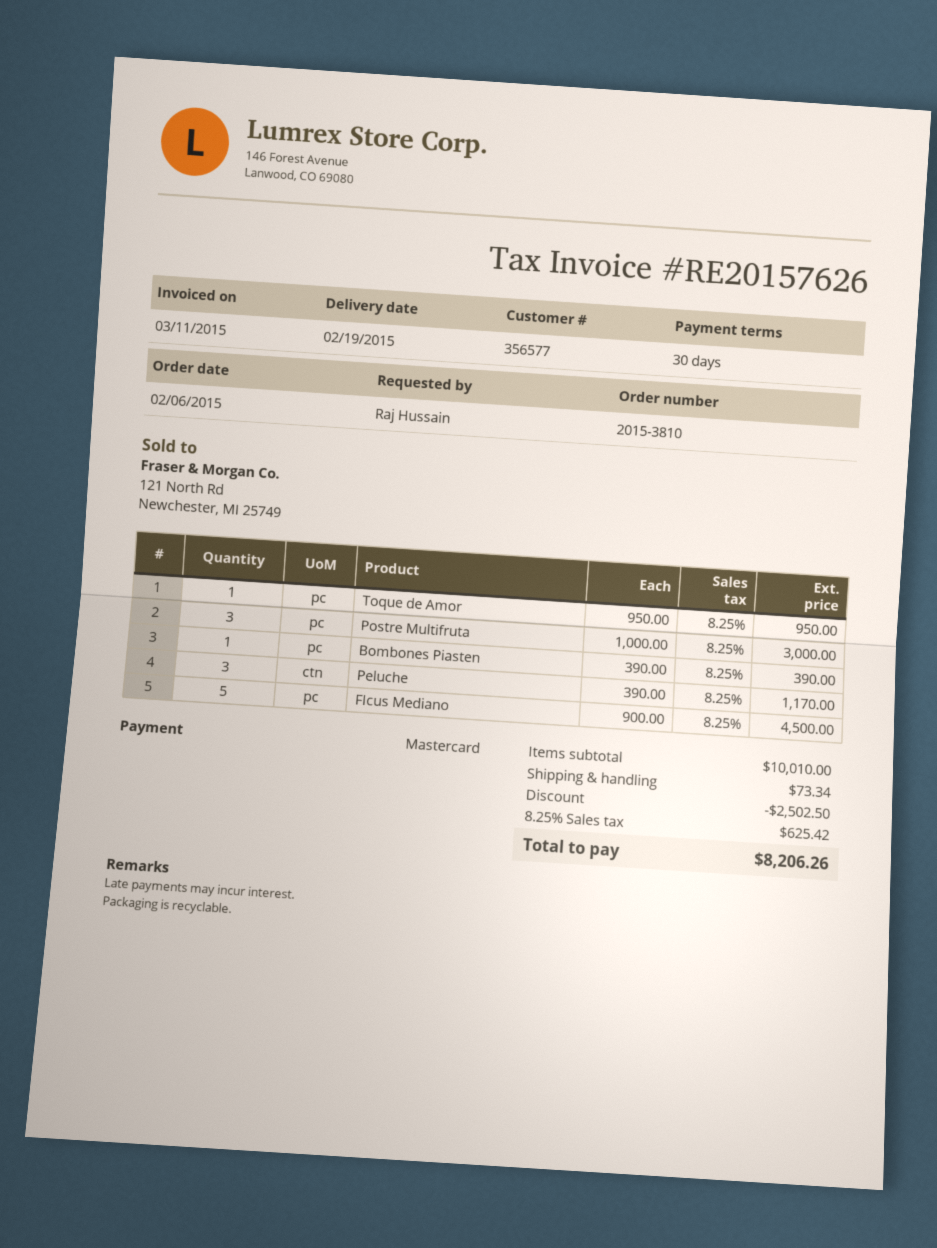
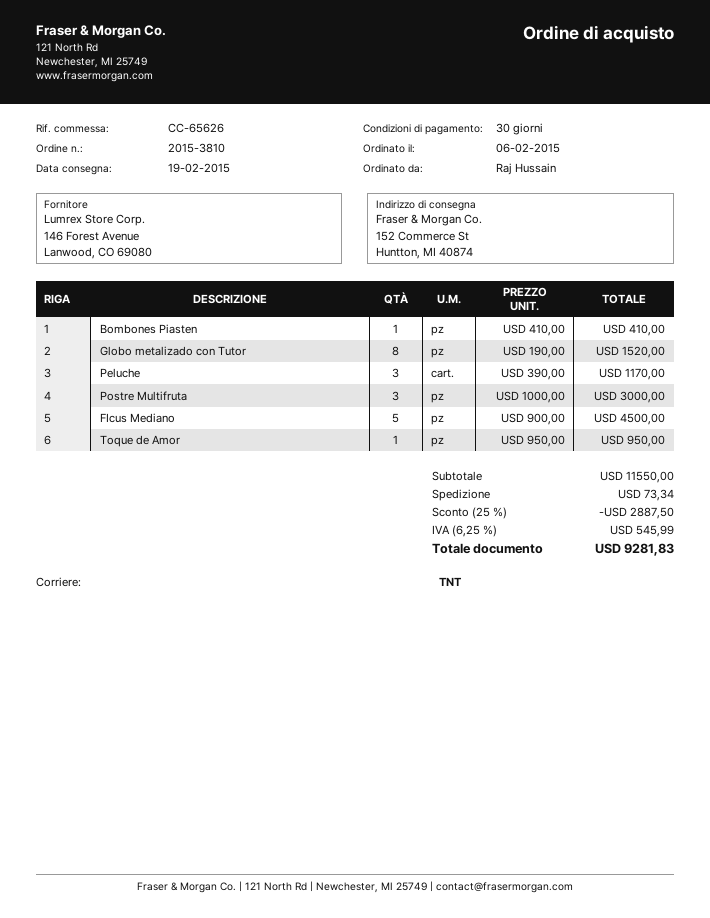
Bombones Piasten: 1 x 390.00 = 390.00 -> 1 x 410.00 = 410.00
Globo metalizado con Tutor: none -> 8 x 190.00 = 1520.00
subtotal: 10010.00 -> 11550.00
discount: 2502.50 -> 2887.50
tax: 8.25% = 625.42 -> 6.25% = 545.99
total: 8206.26 -> 9281.83

